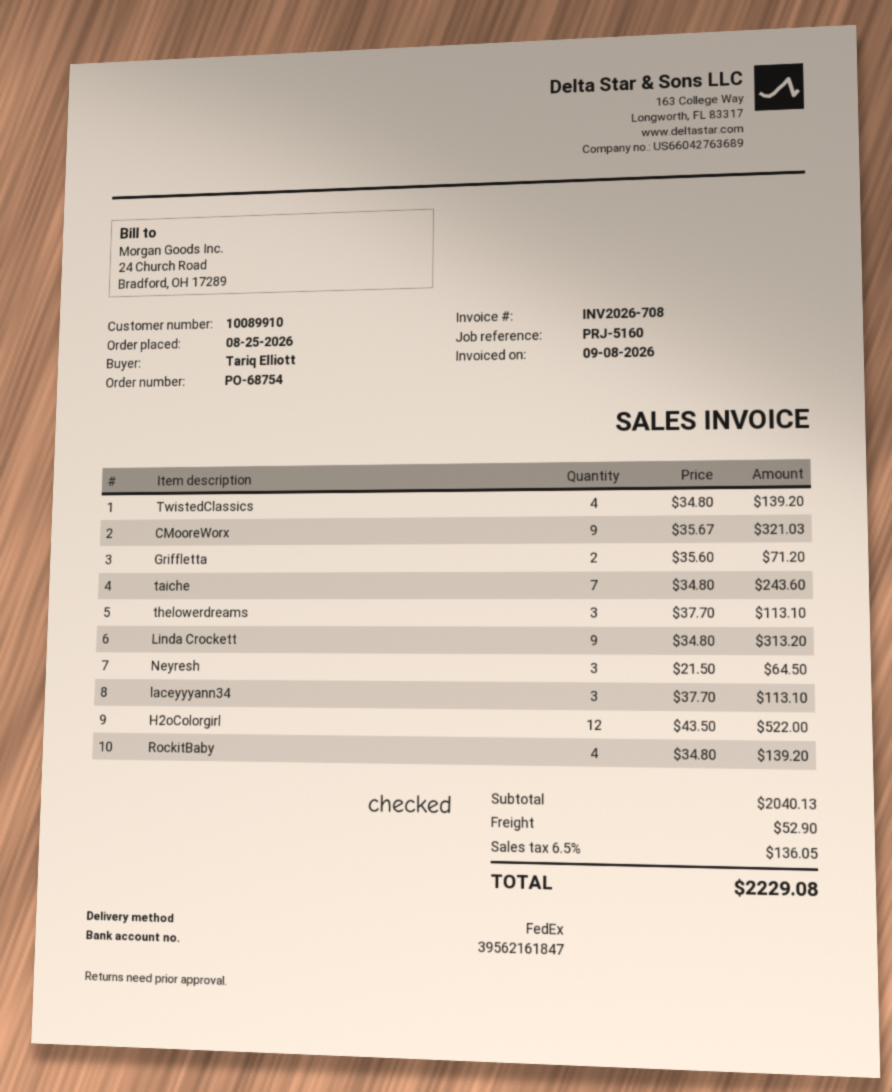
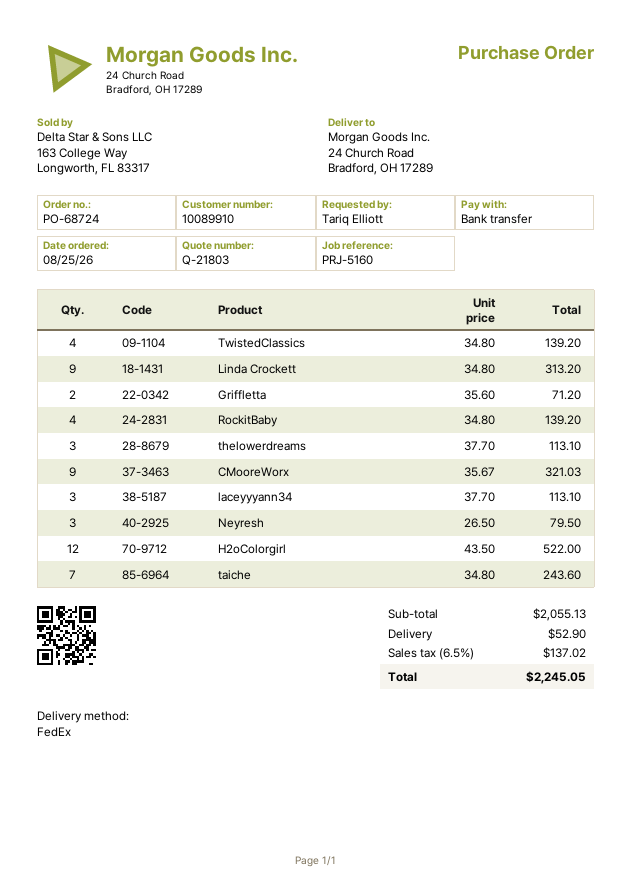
order number: PO-68754 -> PO-68724
Neyresh: 3 x 21.50 = 64.50 -> 3 x 26.50 = 79.50
subtotal: 2040.13 -> 2055.13
tax: 6.5% = 136.05 -> 6.5% = 137.02
total: 2229.08 -> 2245.05

